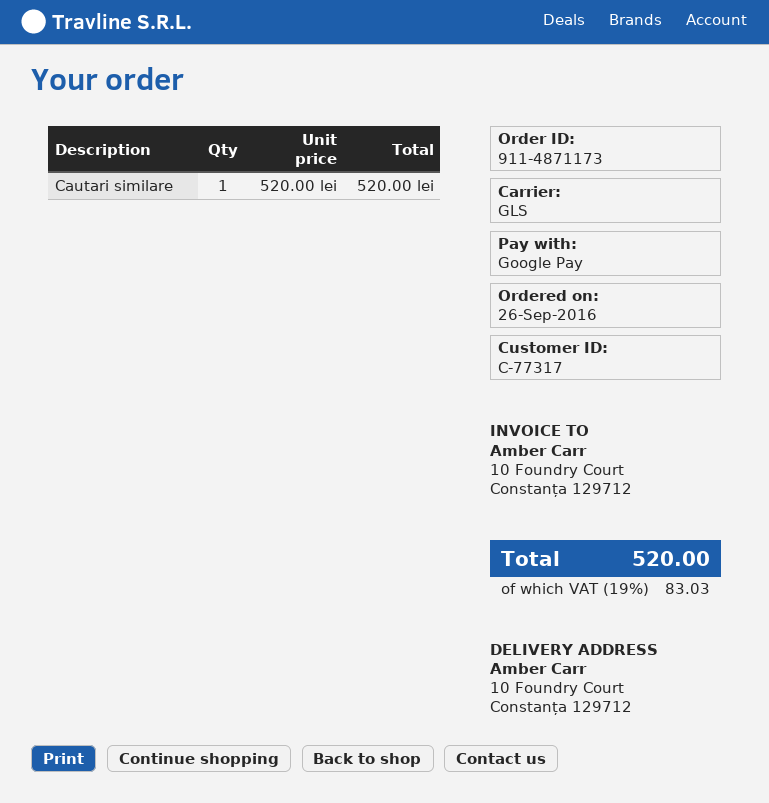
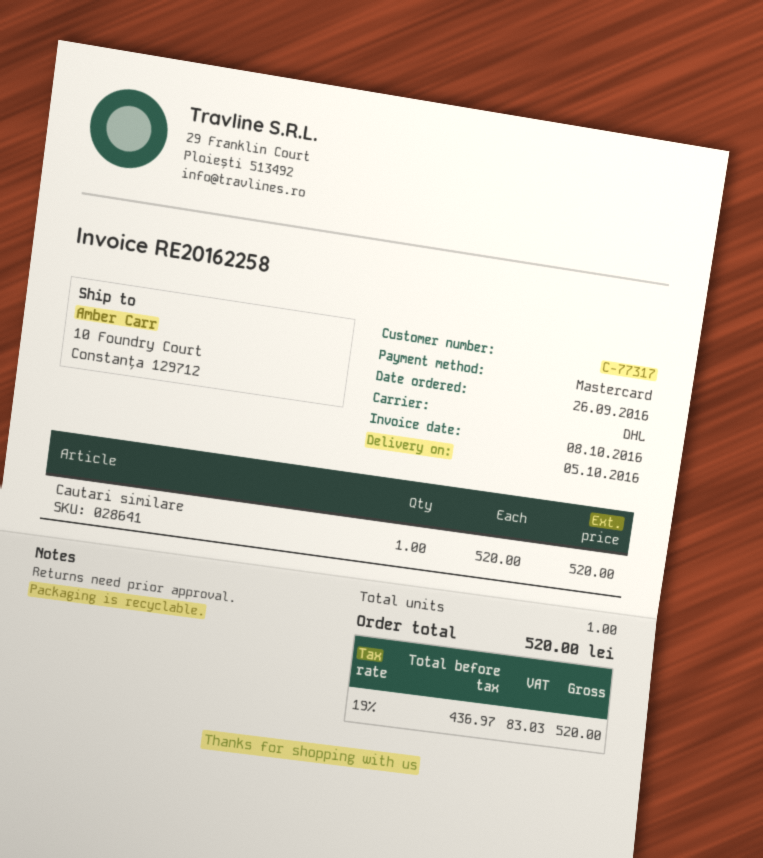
payment method: Google Pay -> Mastercard
shipping method: GLS -> DHL

